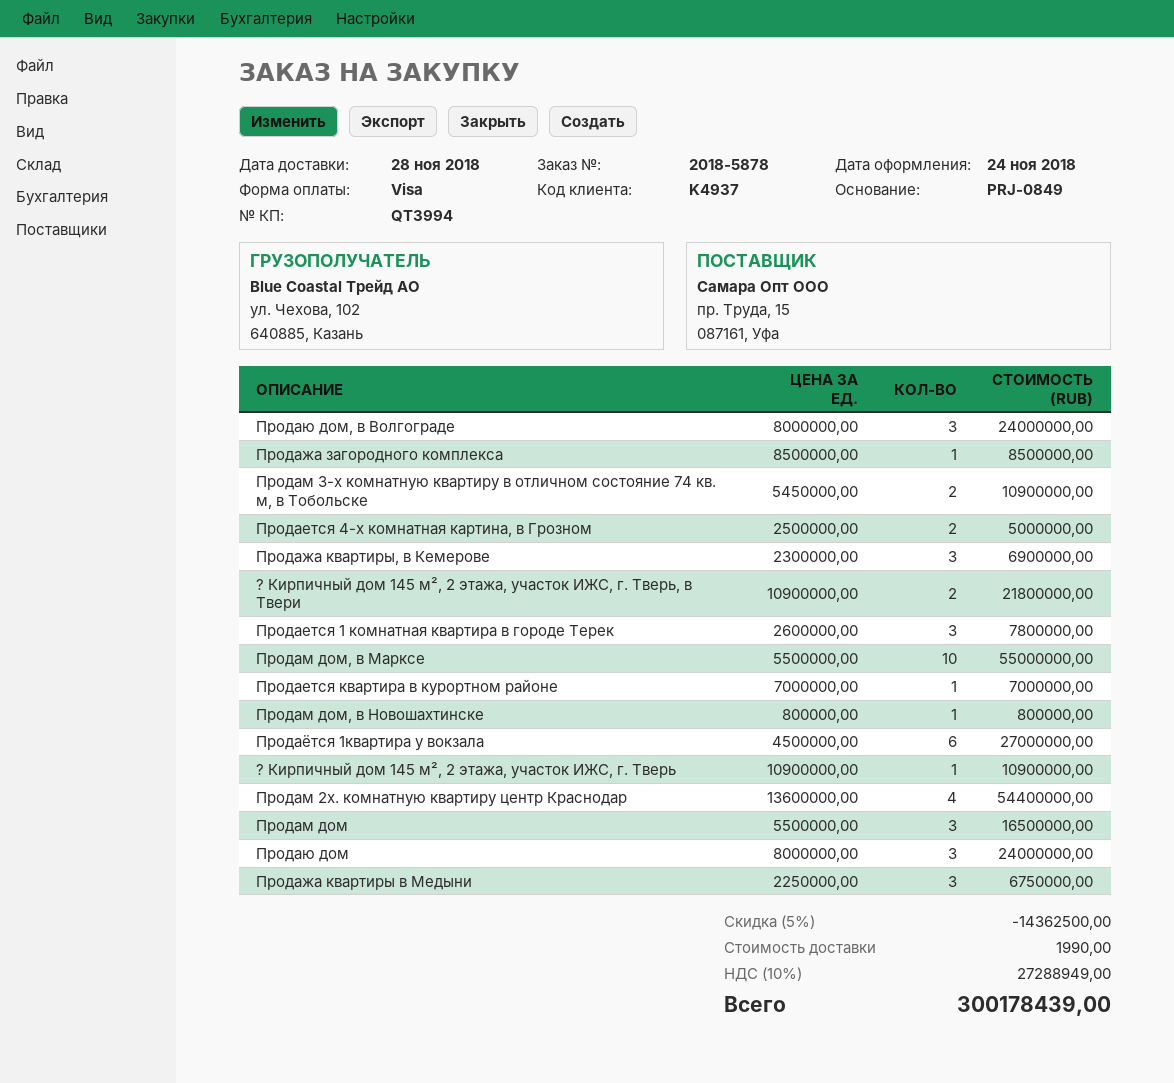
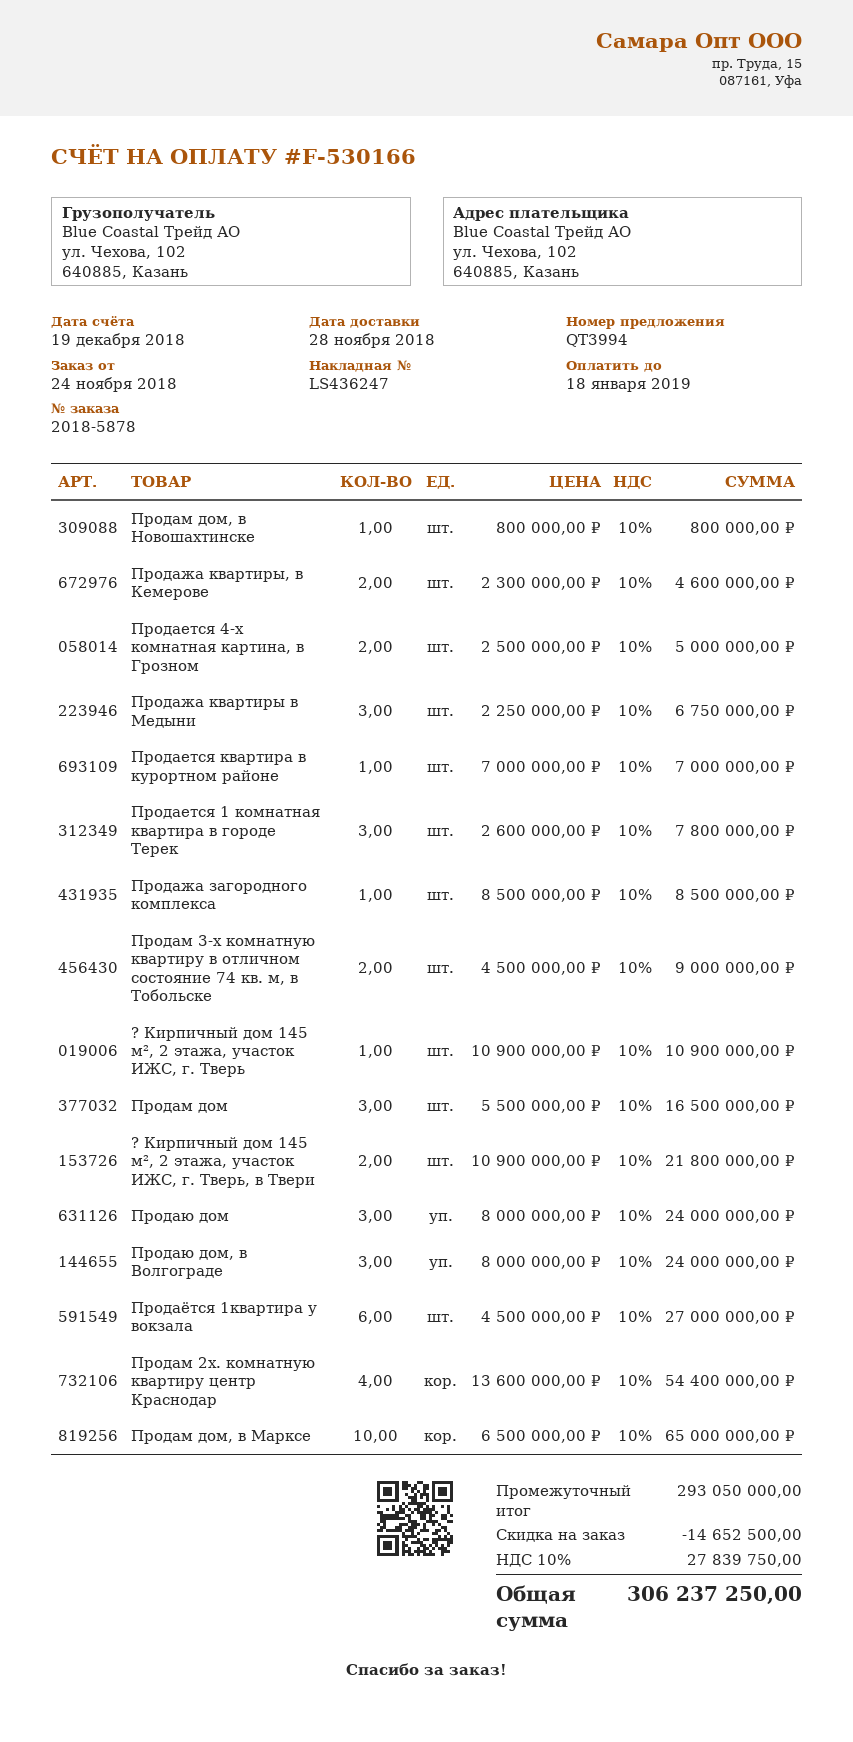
Продам 3-х комнатную квартиру в отличном состояние 74 кв. м, в Тобольске: 2 x 5450000.00 = 10900000.00 -> 2 x 4500000.00 = 9000000.00
Продажа квартиры, в Кемерове: 3 x 2300000.00 = 6900000.00 -> 2 x 2300000.00 = 4600000.00
Продам дом, в Марксе: 10 x 5500000.00 = 55000000.00 -> 10 x 6500000.00 = 65000000.00
discount: 14362500.00 -> 14652500.00
shipping: 1990.00 -> none
tax: 10% = 27288949.00 -> 10% = 27839750.00
total: 300178439.00 -> 306237250.00

